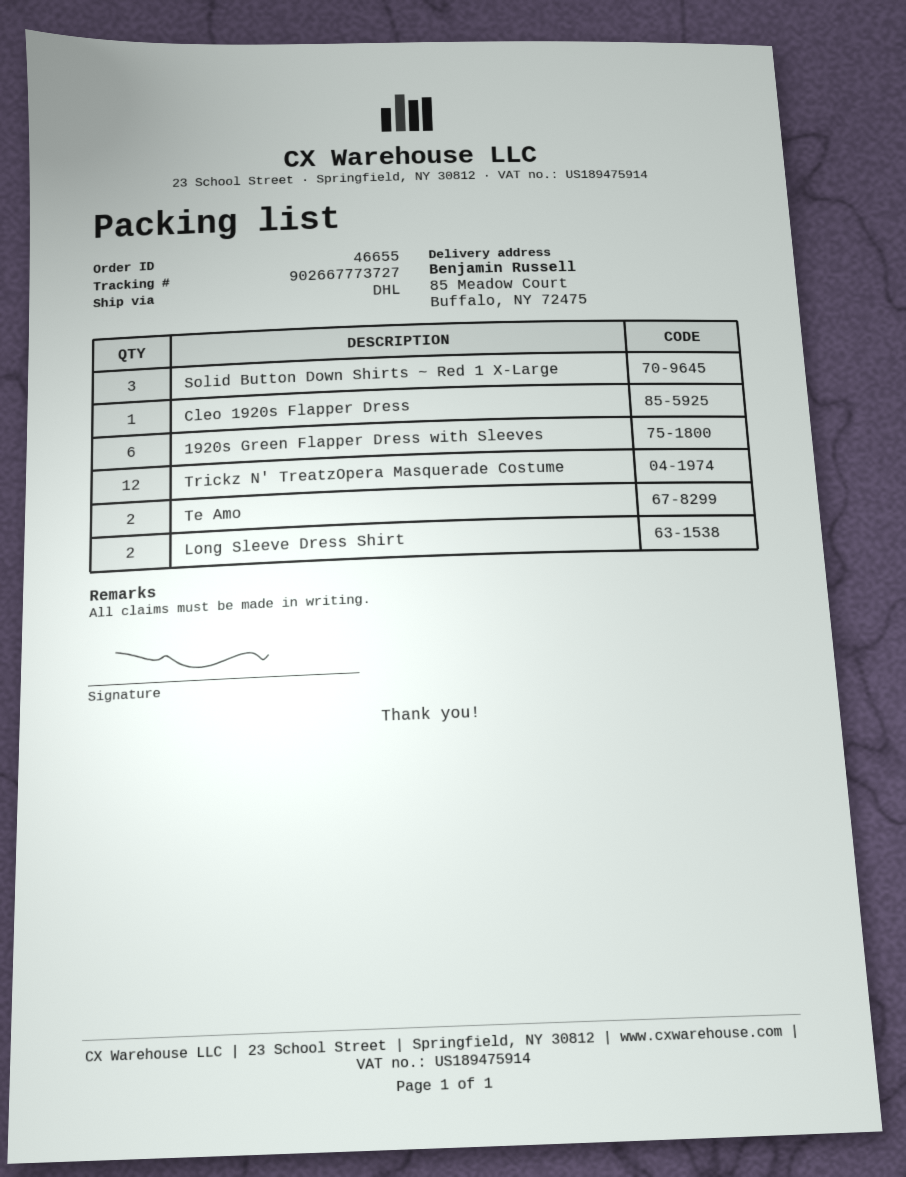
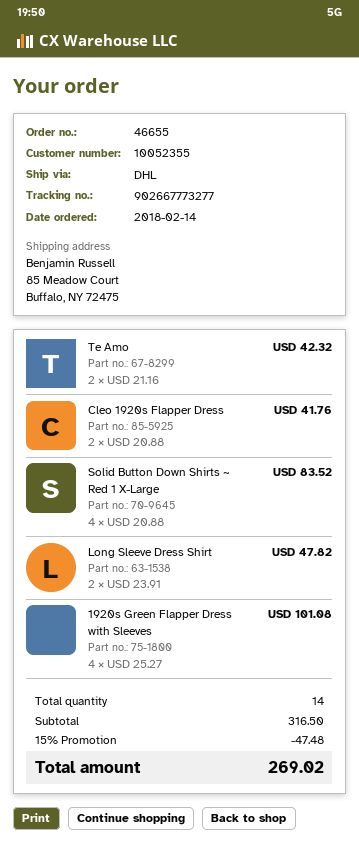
tracking number: 902667773727 -> 902667773277
Solid Button Down Shirts ~ Red 1 X-Large: 3 -> 4
Cleo 1920s Flapper Dress: 1 -> 2
1920s Green Flapper Dress with Sleeves: 6 -> 4
Trickz N' TreatzOpera Masquerade Costume: 12 -> none

